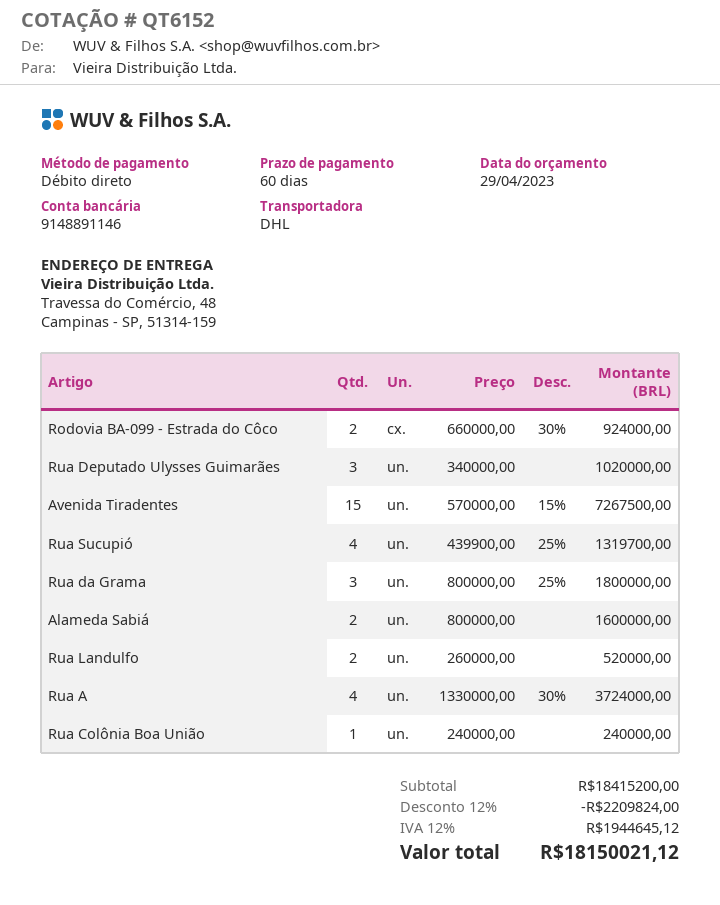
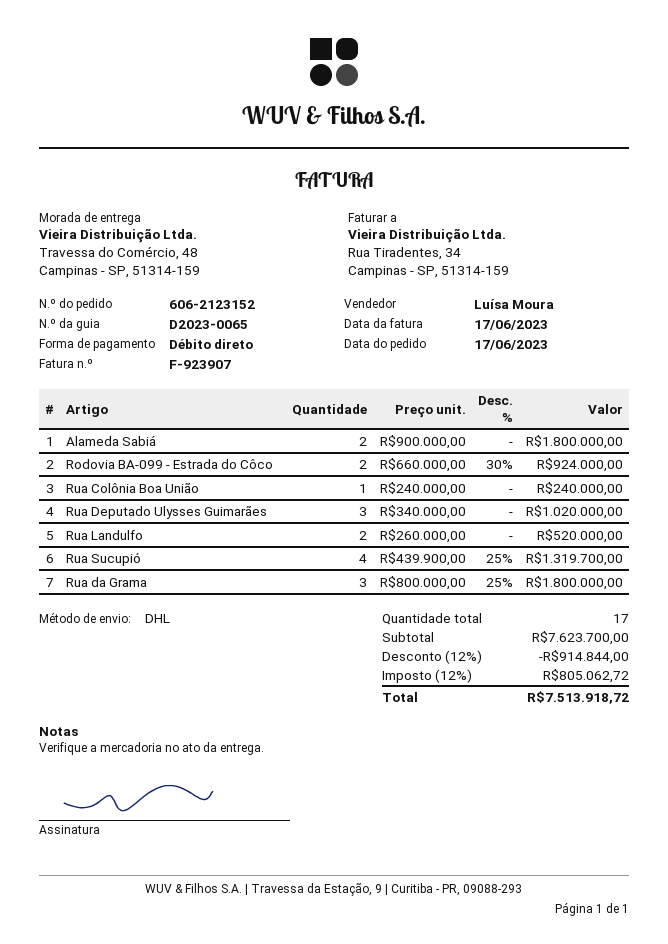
Avenida Tiradentes: 15 x 570000.00 - 15% = 7267500.00 -> none
Alameda Sabiá: 2 x 800000.00 = 1600000.00 -> 2 x 900000.00 = 1800000.00
Rua A: 4 x 1330000.00 - 30% = 3724000.00 -> none
subtotal: 18415200.00 -> 7623700.00
discount: 12% = 2209824.00 -> 12% = 914844.00
tax: 12% = 1944645.12 -> 12% = 805062.72
total: 18150021.12 -> 7513918.72

